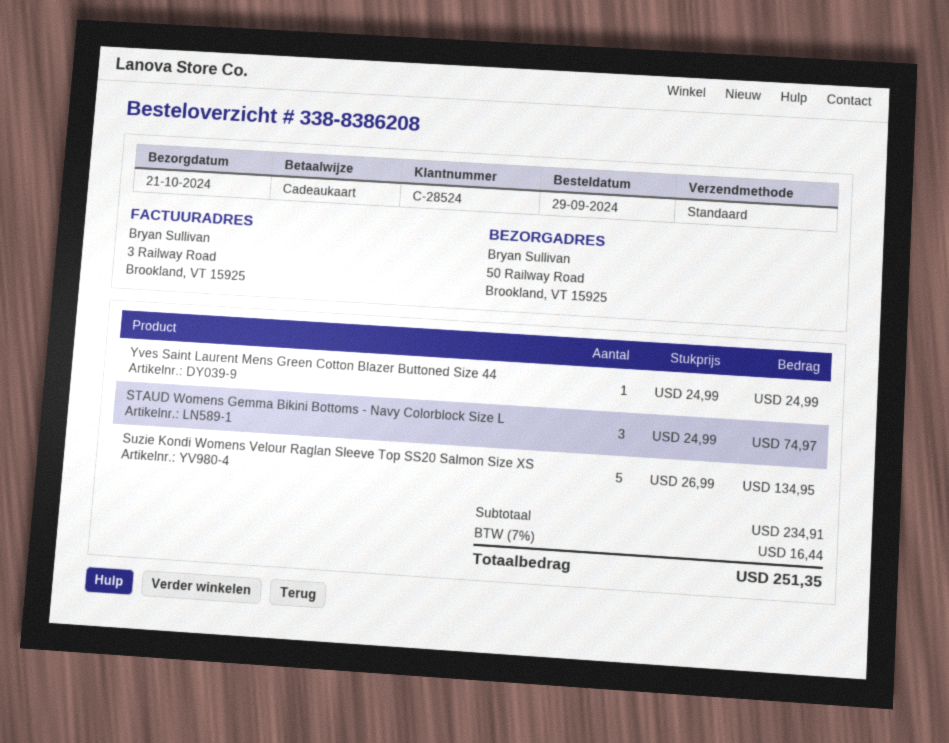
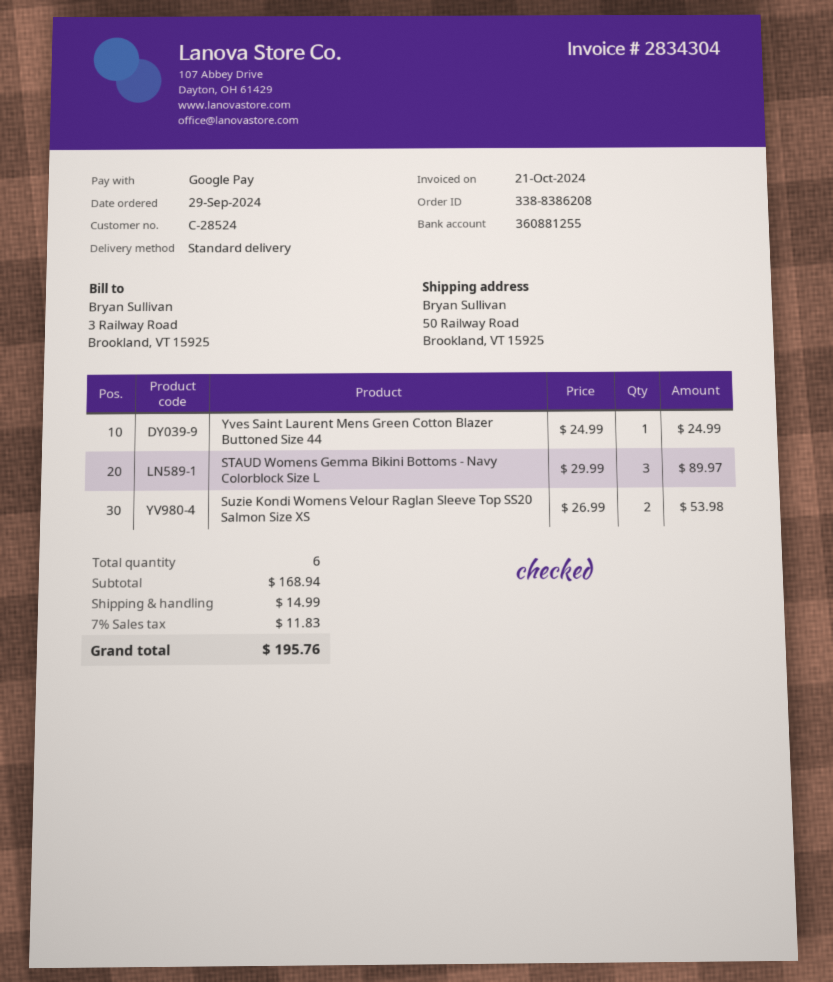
payment method: gift card -> Google Pay
STAUD Womens Gemma Bikini Bottoms - Navy Colorblock Size L: 3 x 24.99 = 74.97 -> 3 x 29.99 = 89.97
Suzie Kondi Womens Velour Raglan Sleeve Top SS20 Salmon Size XS: 5 x 26.99 = 134.95 -> 2 x 26.99 = 53.98
subtotal: 234.91 -> 168.94
shipping: none -> 14.99
tax: 7% = 16.44 -> 7% = 11.83
total: 251.35 -> 195.76

